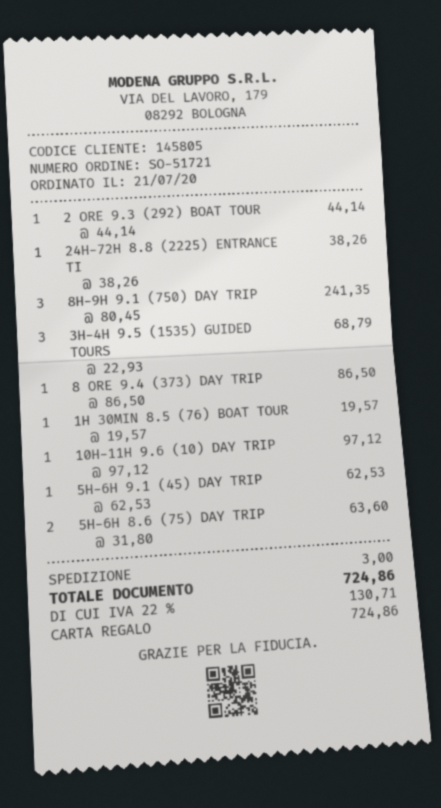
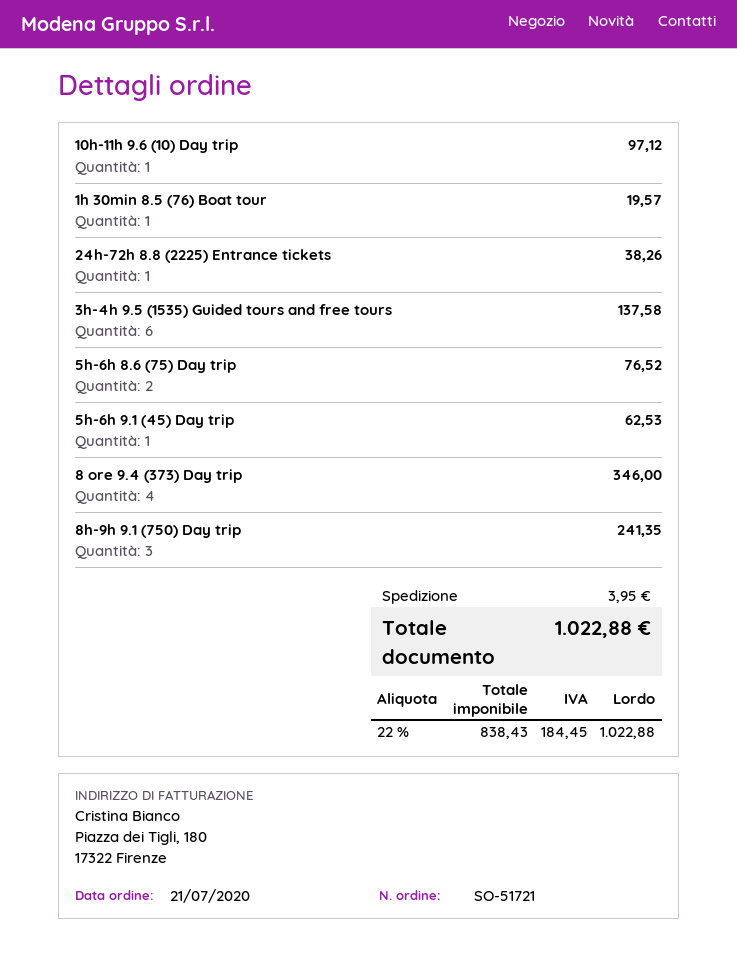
2 ORE 9.3 (292) BOAT TOUR: 1 for 44.14 -> none
3H-4H 9.5 (1535) GUIDED TOURS: 3 for 68.79 -> 6 for 137.58
8 ORE 9.4 (373) DAY TRIP: 1 for 86.50 -> 4 for 346.00
5H-6H 8.6 (75) DAY TRIP: 2 for 63.60 -> 2 for 76.52
shipping: 3.00 -> 3.95
tax: 22% = 130.71 -> 22% = 184.45
total: 724.86 -> 1022.88

